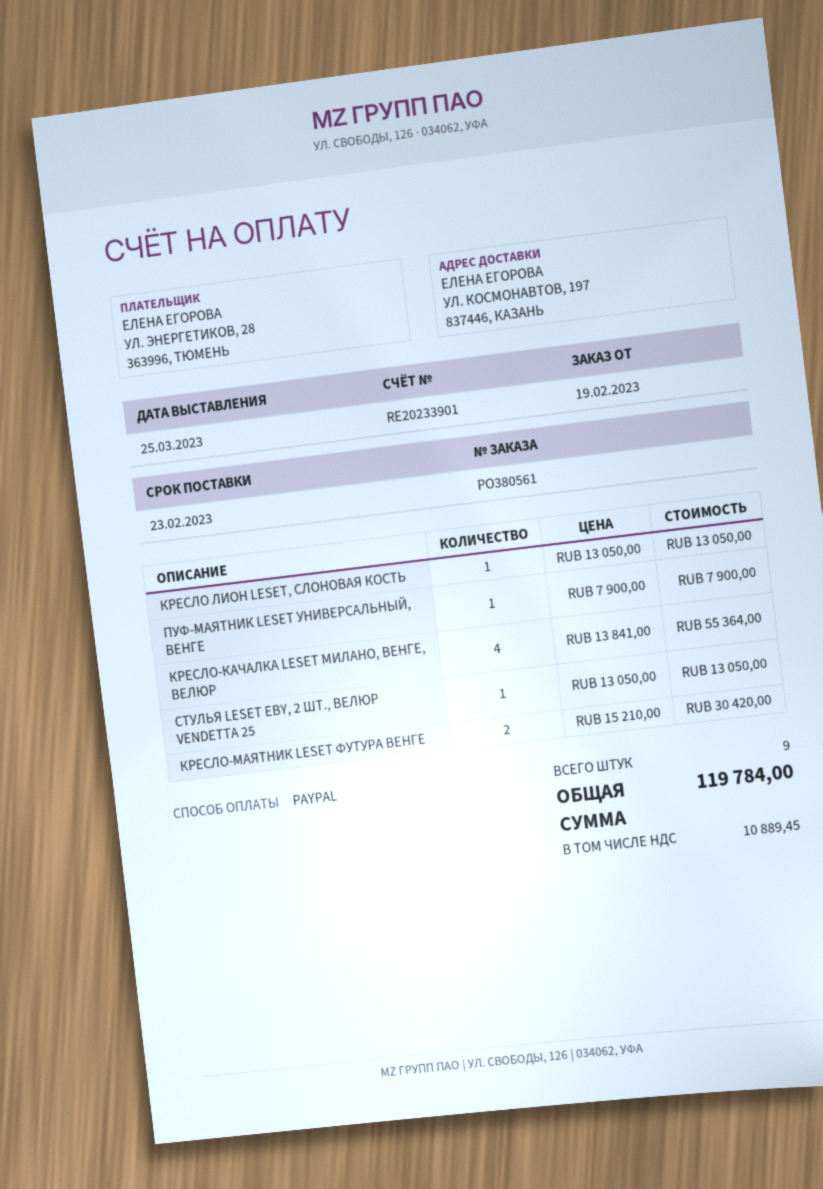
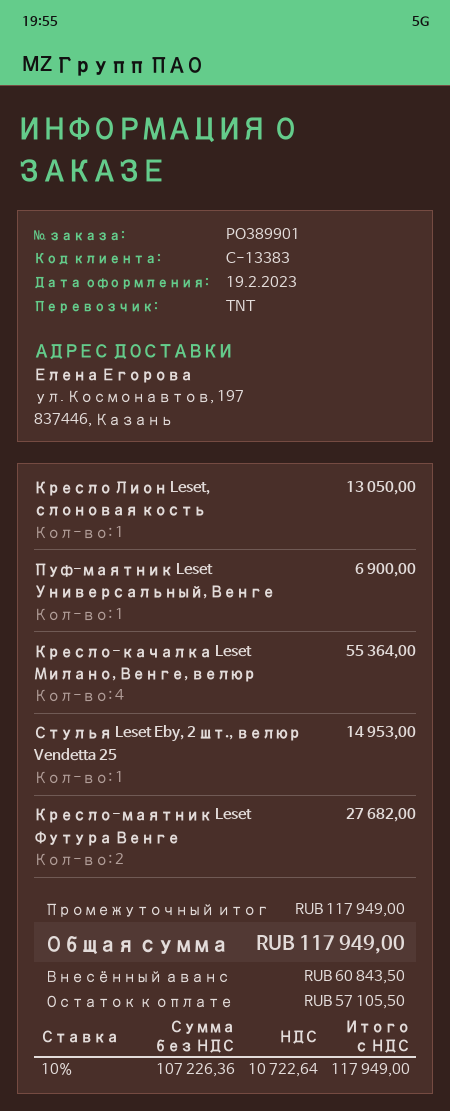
order number: PO380561 -> PO389901
ПУФ-МАЯТНИК LESET УНИВЕРСАЛЬНЫЙ, ВЕНГЕ: 1 for 7900.00 -> 1 for 6900.00
СТУЛЬЯ LESET EBY, 2 ШТ., ВЕЛЮР VENDETTA 25: 1 for 13050.00 -> 1 for 14953.00
КРЕСЛО-МАЯТНИК LESET ФУТУРА ВЕНГЕ: 2 for 30420.00 -> 2 for 27682.00
tax: 10889.45 -> 10722.64
total: 119784.00 -> 117949.00

